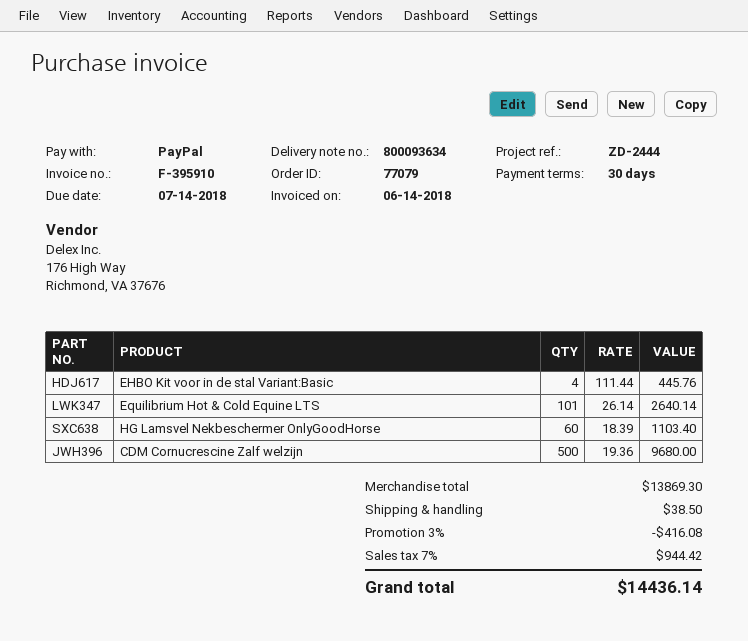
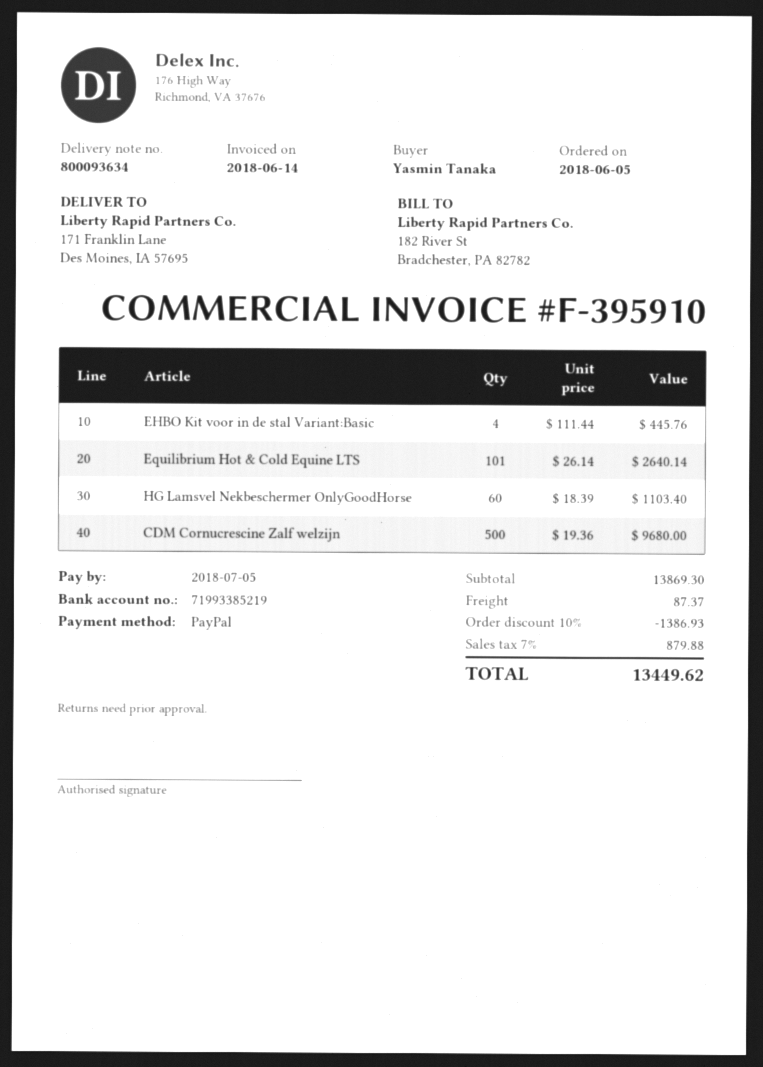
due date: 2018-07-14 -> 2018-07-05
discount: 3% = 416.08 -> 10% = 1386.93
shipping: 38.50 -> 87.37
tax: 7% = 944.42 -> 7% = 879.88
total: 14436.14 -> 13449.62

